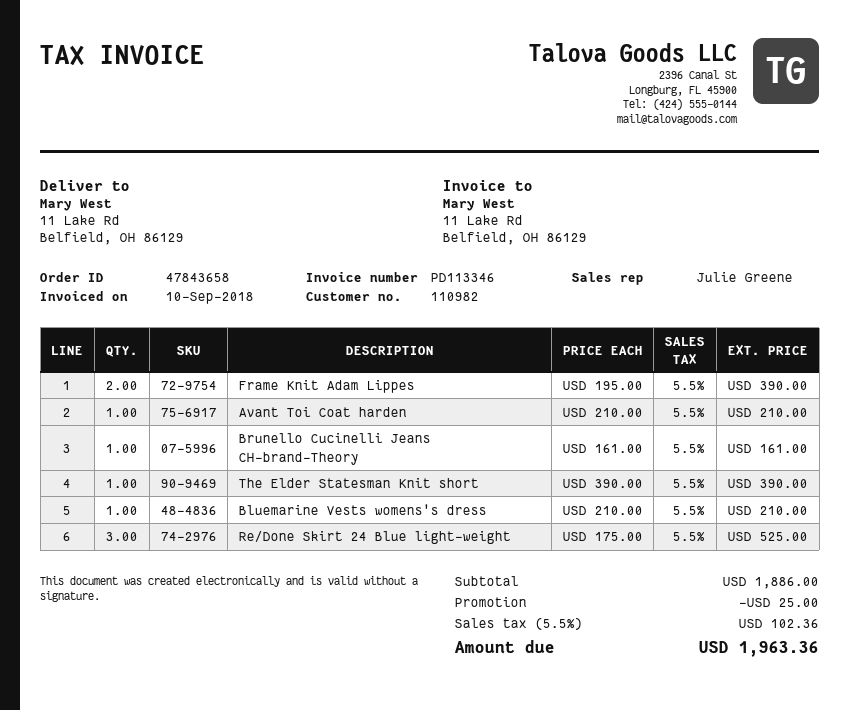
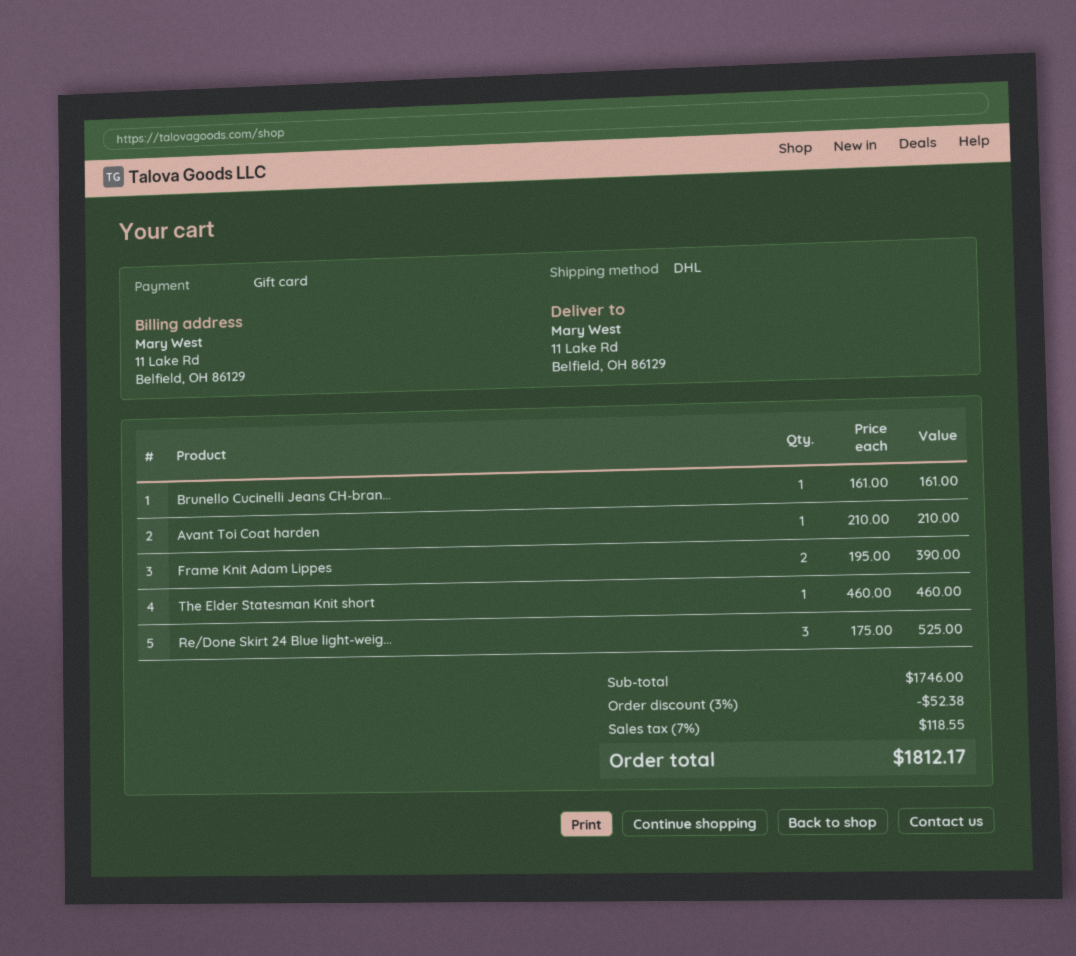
The Elder Statesman Knit short: 1 x 390.00 = 390.00 -> 1 x 460.00 = 460.00
Bluemarine Vests womens's dress: 1 x 210.00 = 210.00 -> none
subtotal: 1886.00 -> 1746.00
discount: 25.00 -> 52.38
tax: 5.5% = 102.36 -> 7% = 118.55
total: 1963.36 -> 1812.17

